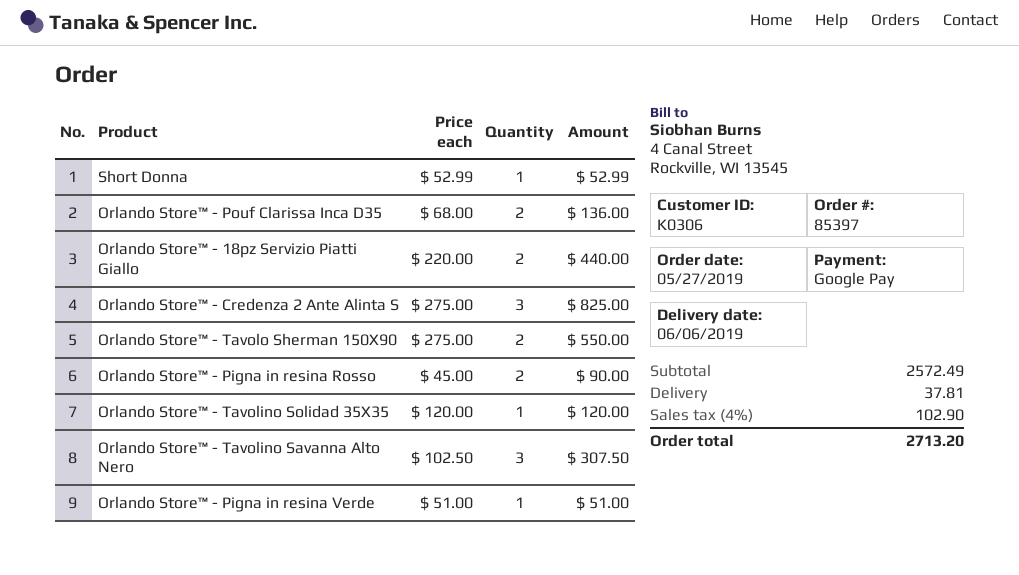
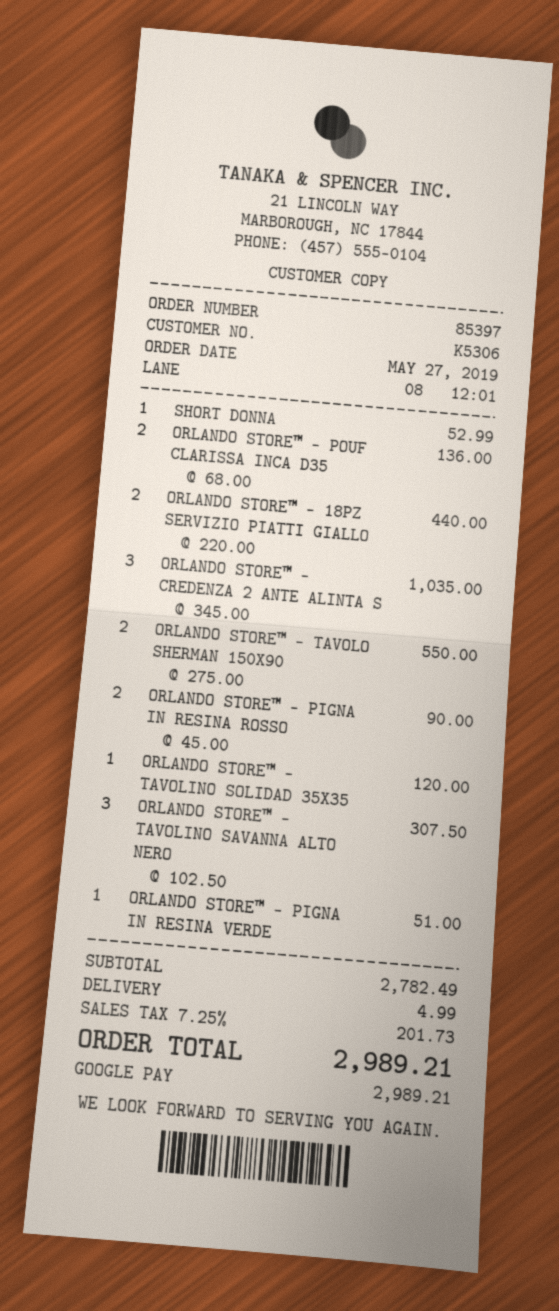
customer number: K0306 -> K5306
Orlando Store™ - Credenza 2 Ante Alinta S: 3 x 275.00 = 825.00 -> 3 x 345.00 = 1035.00
subtotal: 2572.49 -> 2782.49
shipping: 37.81 -> 4.99
tax: 4% = 102.90 -> 7.25% = 201.73
total: 2713.20 -> 2989.21

